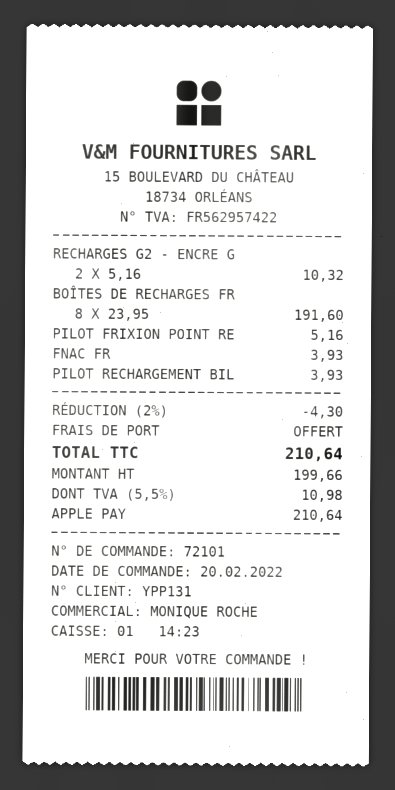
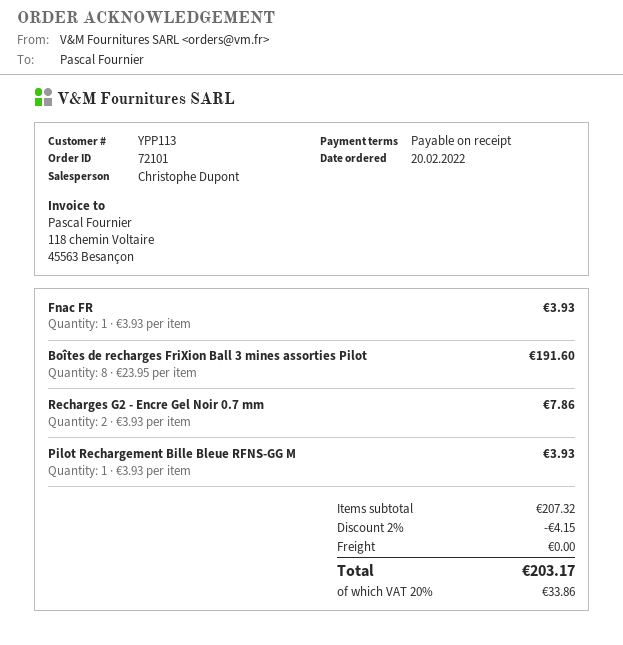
customer number: YPP131 -> YPP113
sales rep: MONIQUE ROCHE -> Christophe Dupont
RECHARGES G2 - ENCRE G: 2 x 5.16 = 10.32 -> 2 x 3.93 = 7.86
PILOT FRIXION POINT RE: 1 x 5.16 = 5.16 -> none
discount: 2% = 4.30 -> 2% = 4.15
tax: 5.5% = 10.98 -> 20% = 33.86
total: 210.64 -> 203.17

